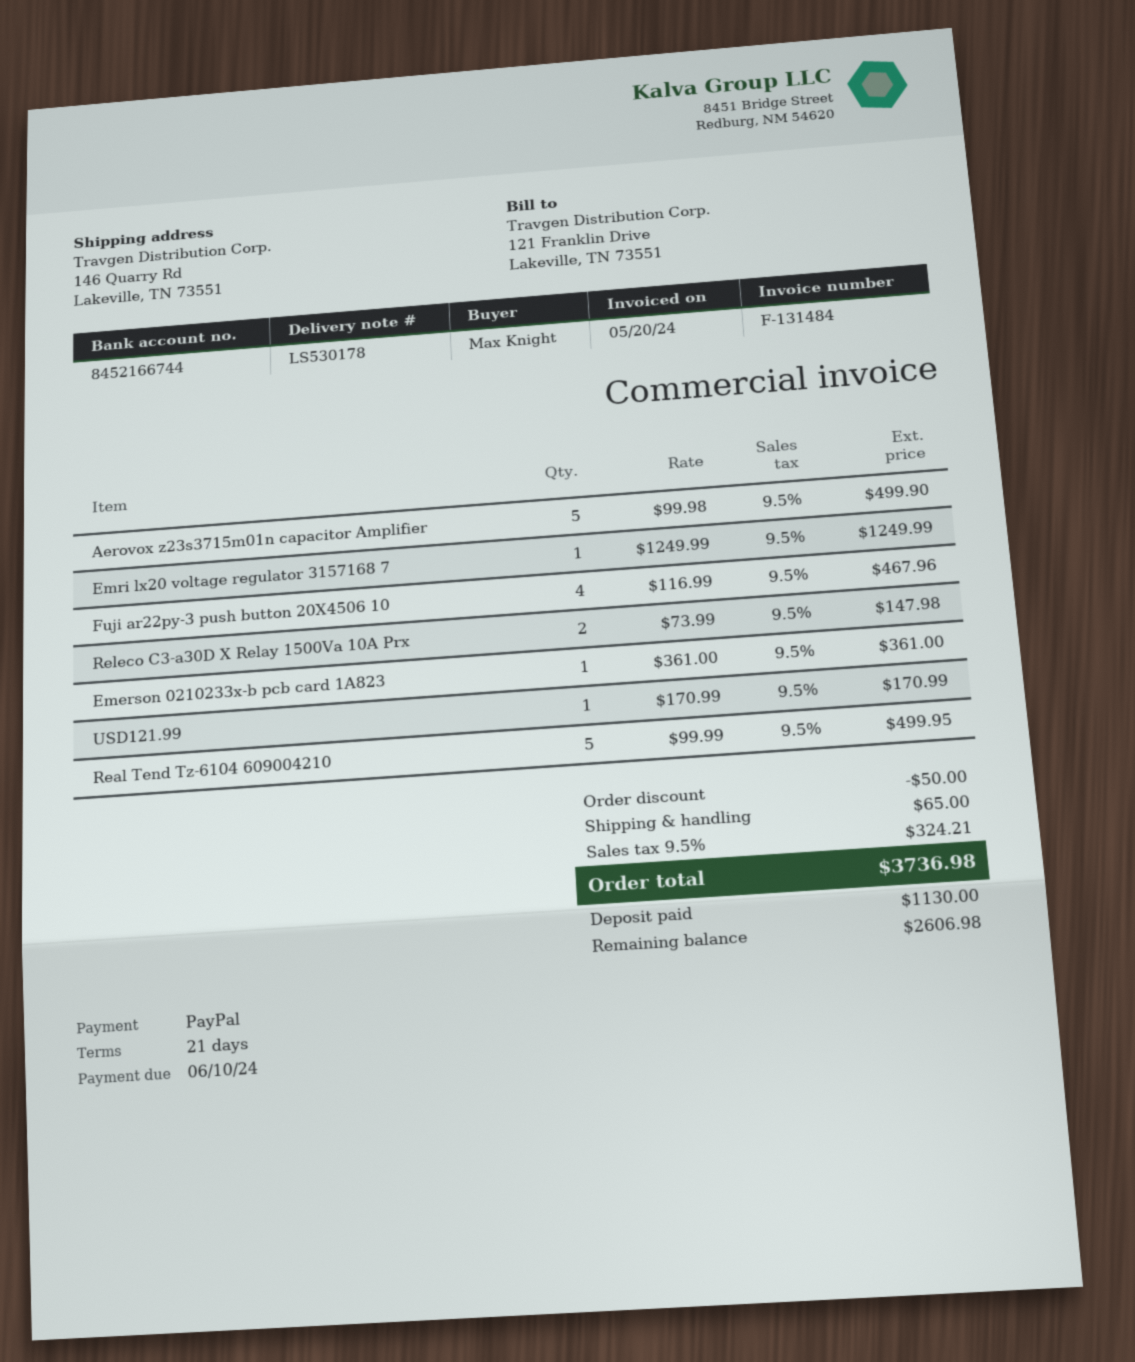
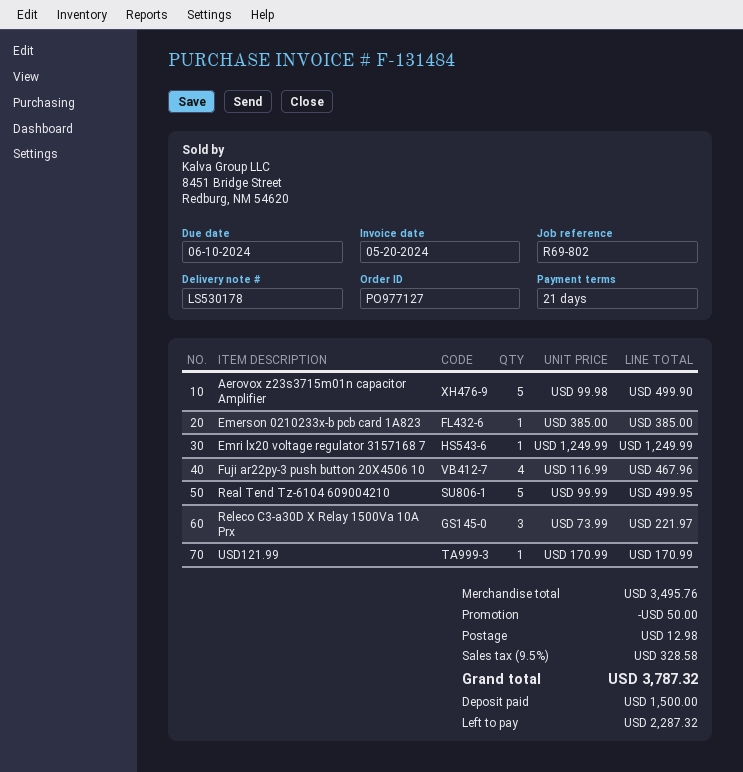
Releco C3-a30D X Relay 1500Va 10A Prx: 2 x 73.99 = 147.98 -> 3 x 73.99 = 221.97
Emerson 0210233x-b pcb card 1A823: 1 x 361.00 = 361.00 -> 1 x 385.00 = 385.00
shipping: 65.00 -> 12.98
tax: 9.5% = 324.21 -> 9.5% = 328.58
total: 3736.98 -> 3787.32
deposit: 1130.00 -> 1500.00
balance: 2606.98 -> 2287.32

